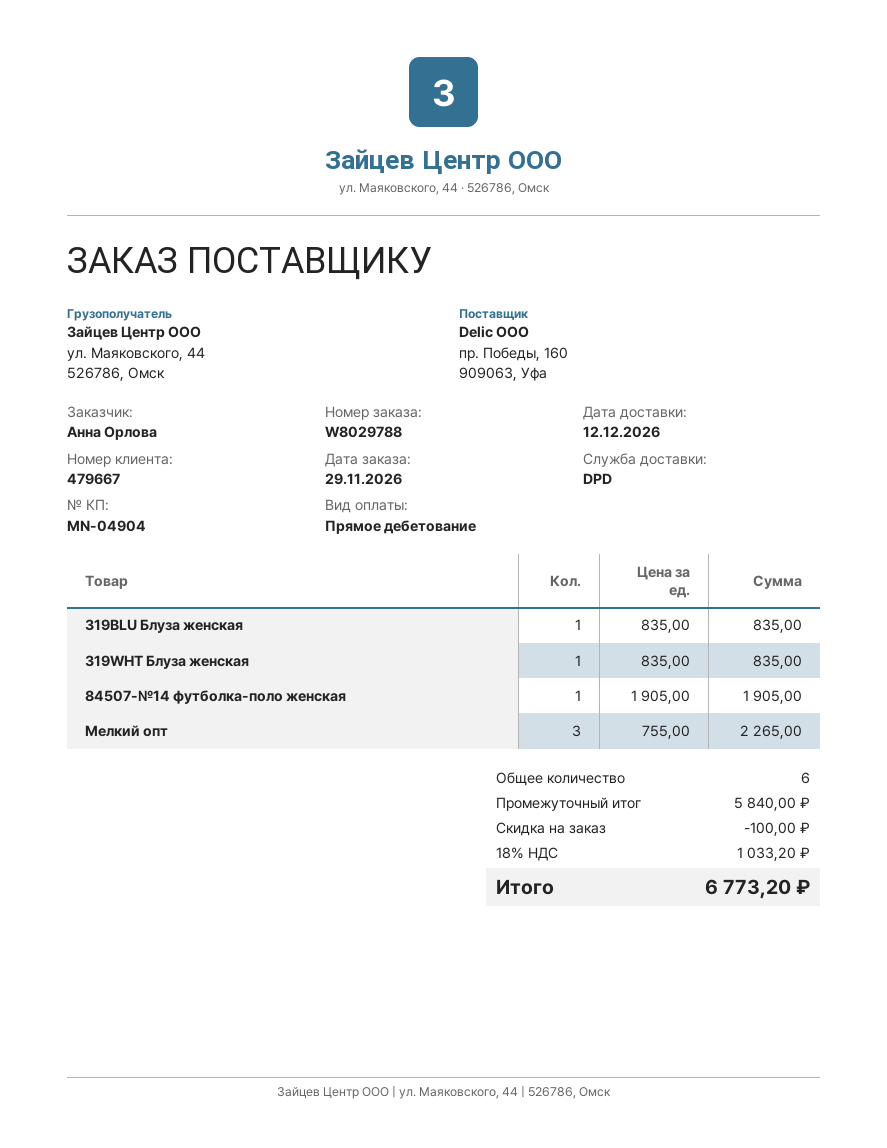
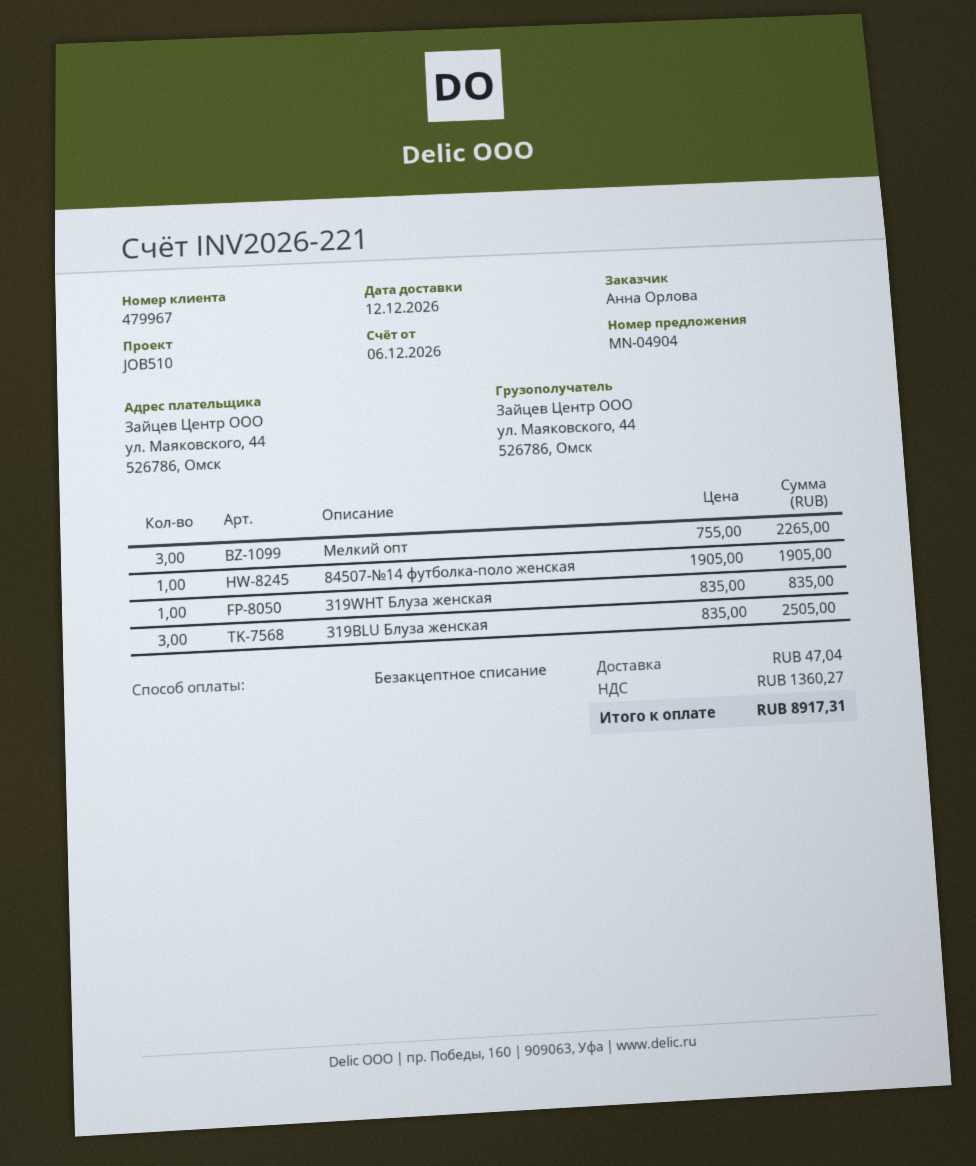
customer number: 479667 -> 479967
319BLU Блуза женская: 1 x 835.00 = 835.00 -> 3 x 835.00 = 2505.00
discount: 100.00 -> none
shipping: none -> 47.04
tax: 1033.20 -> 1360.27
total: 6773.20 -> 8917.31

